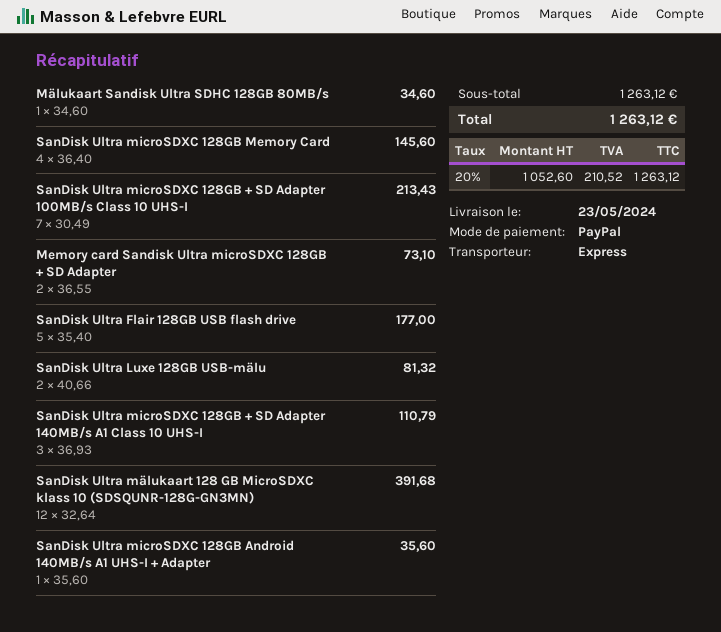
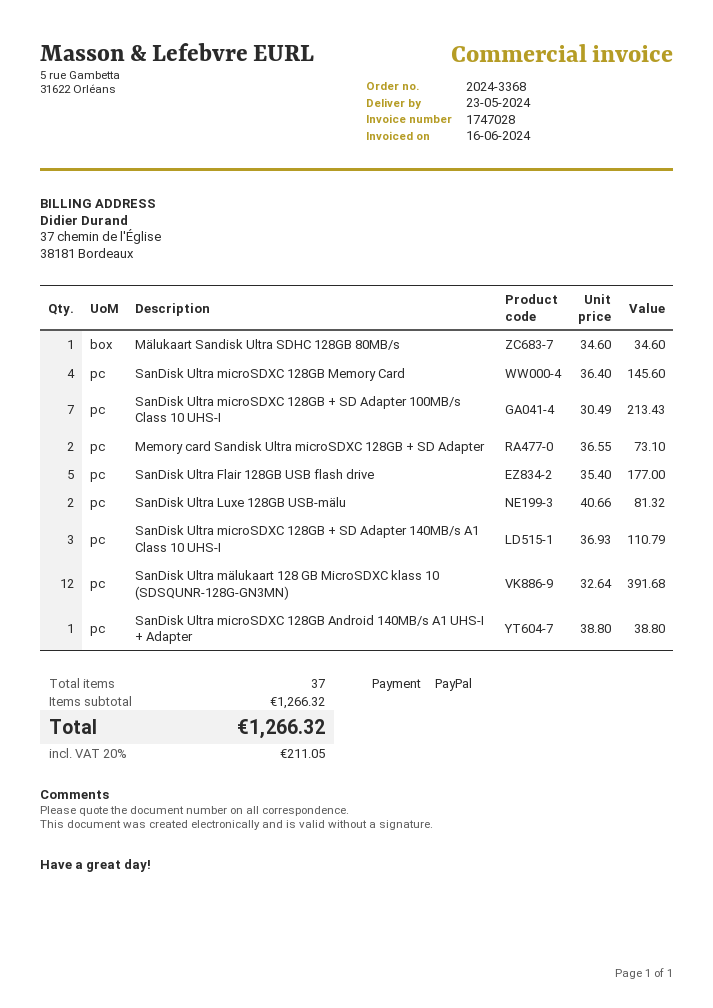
SanDisk Ultra microSDXC 128GB Android 140MB/s A1 UHS-I + Adapter: 1 x 35.60 = 35.60 -> 1 x 38.80 = 38.80
subtotal: 1263.12 -> 1266.32
tax: 20% = 210.52 -> 20% = 211.05
total: 1263.12 -> 1266.32

